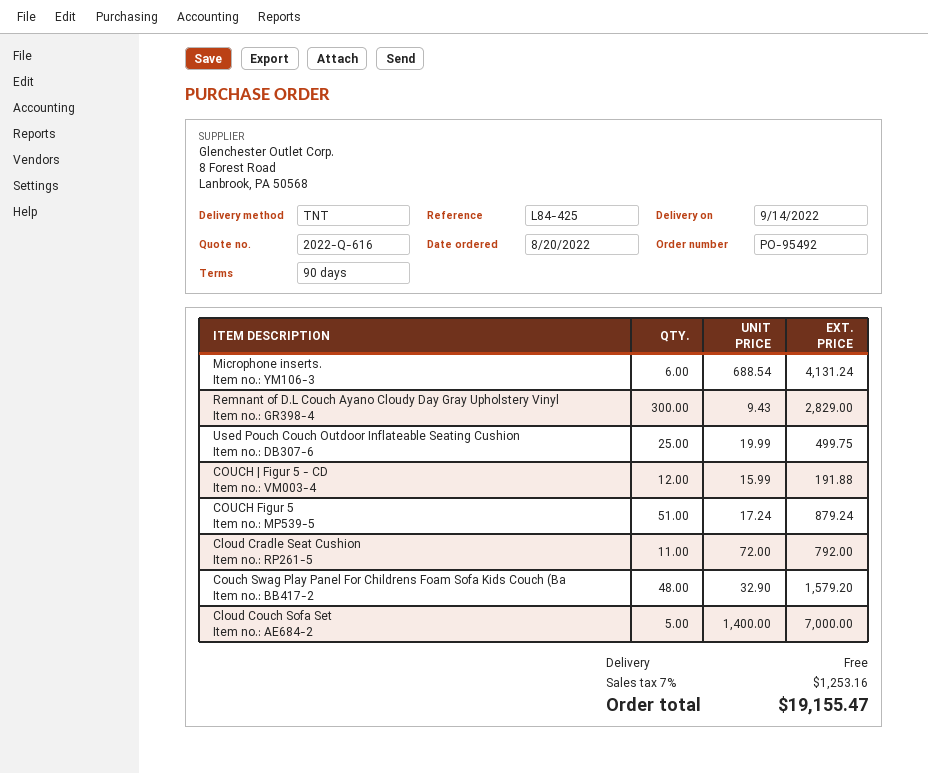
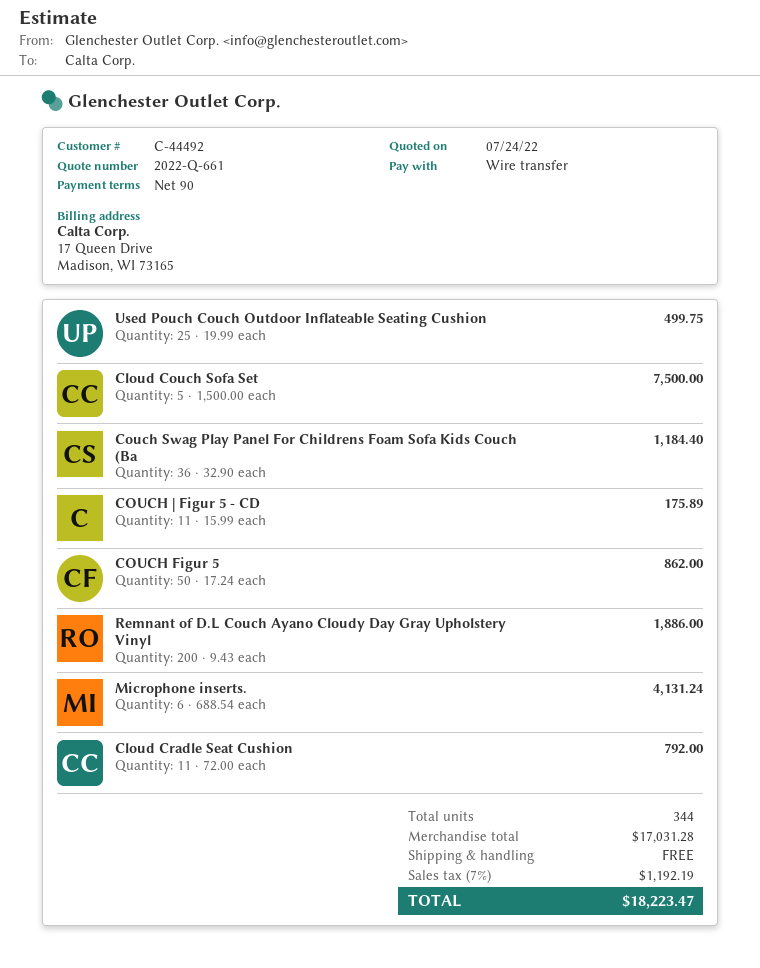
quote number: 2022-Q-616 -> 2022-Q-661
Remnant of D.L Couch Ayano Cloudy Day Gray Upholstery Vinyl: 300 x 9.43 = 2829.00 -> 200 x 9.43 = 1886.00
COUCH | Figur 5 - CD: 12 x 15.99 = 191.88 -> 11 x 15.99 = 175.89
COUCH Figur 5: 51 x 17.24 = 879.24 -> 50 x 17.24 = 862.00
Couch Swag Play Panel For Childrens Foam Sofa Kids Couch (Ba: 48 x 32.90 = 1579.20 -> 36 x 32.90 = 1184.40
Cloud Couch Sofa Set: 5 x 1400.00 = 7000.00 -> 5 x 1500.00 = 7500.00
tax: 7% = 1253.16 -> 7% = 1192.19
total: 19155.47 -> 18223.47

